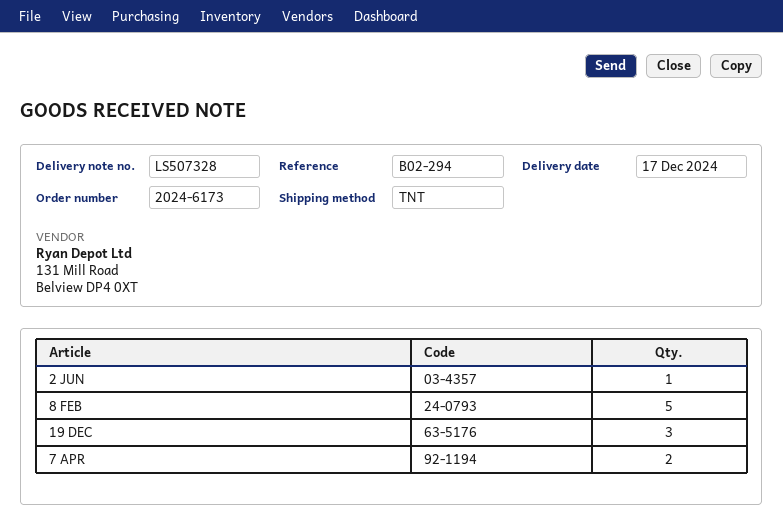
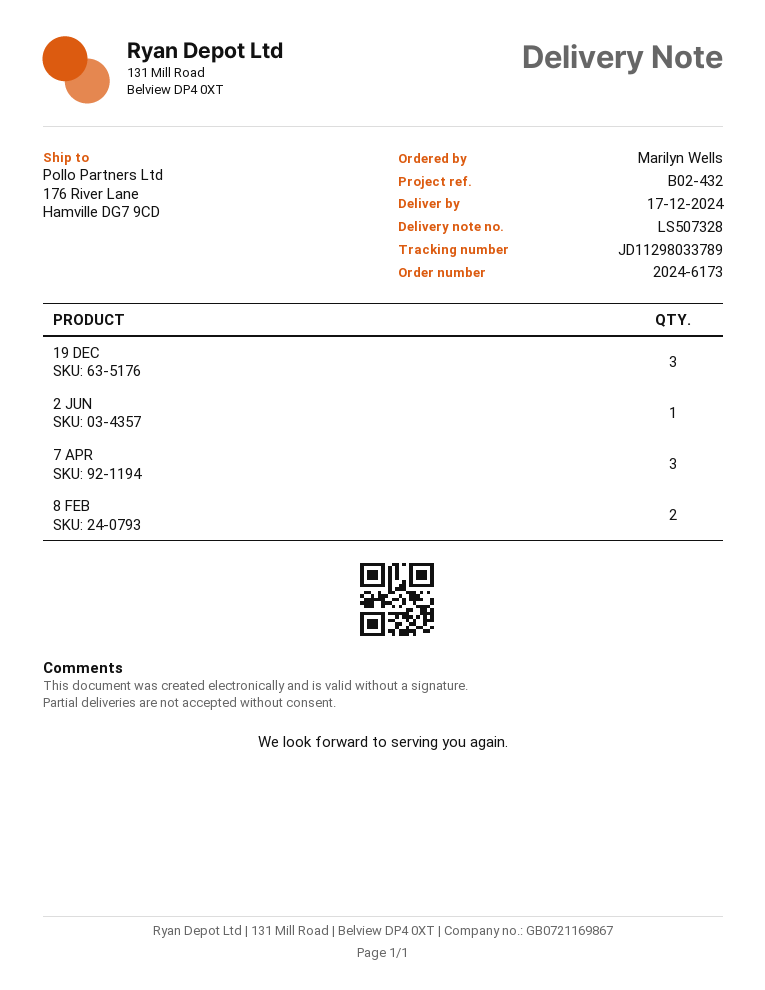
reference: B02-294 -> B02-432
8 FEB: 5 -> 2
7 APR: 2 -> 3

